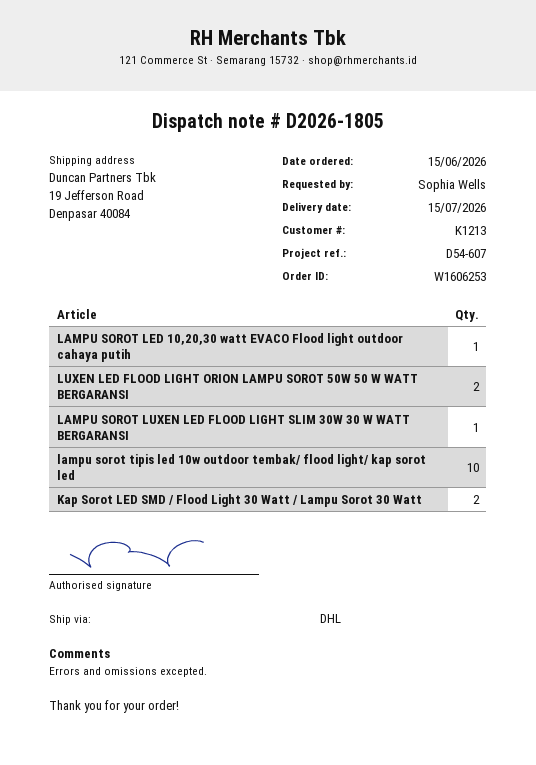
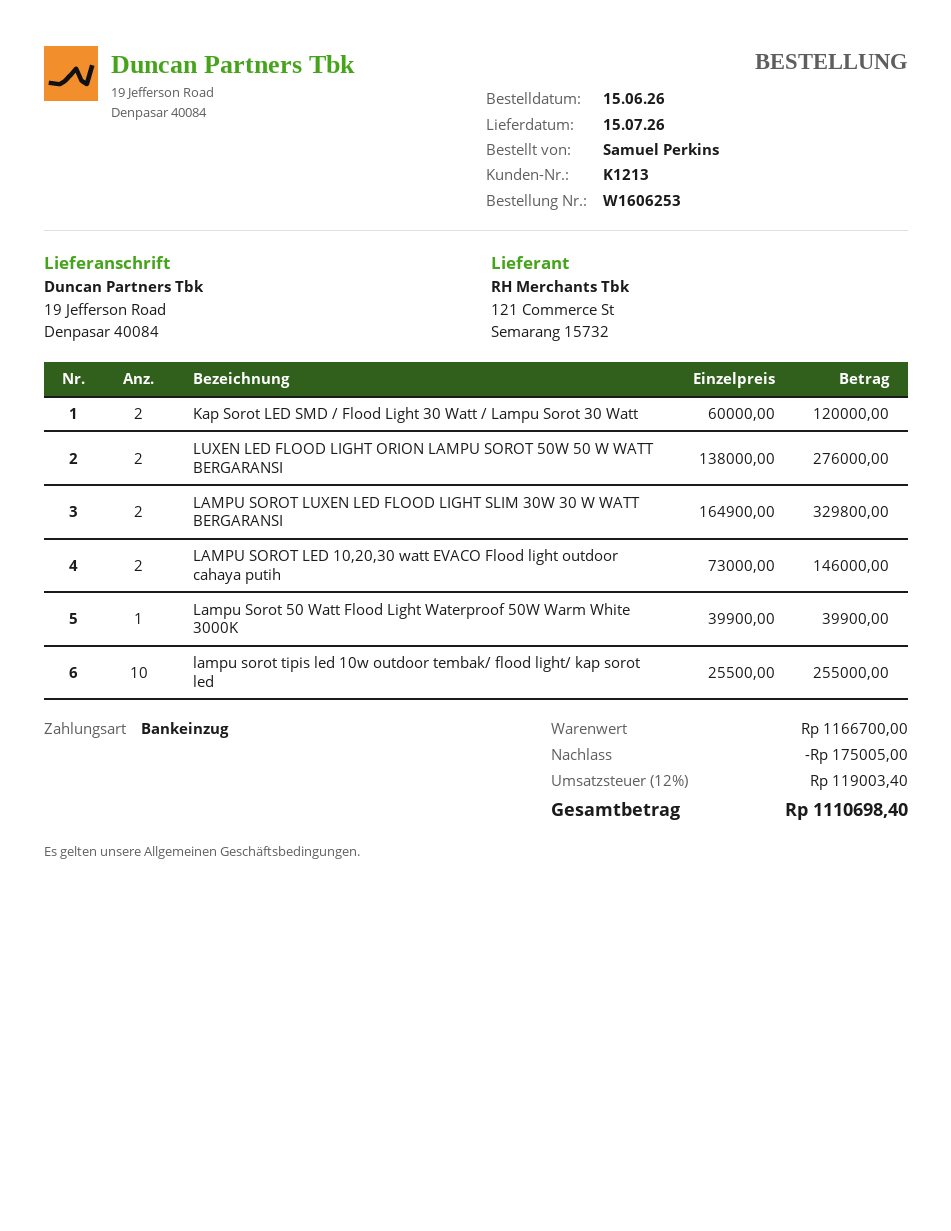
ordered by: Sophia Wells -> Samuel Perkins
LAMPU SOROT LED 10,20,30 watt EVACO Flood light outdoor cahaya putih: 1 -> 2
LAMPU SOROT LUXEN LED FLOOD LIGHT SLIM 30W 30 W WATT BERGARANSI: 1 -> 2
Lampu Sorot 50 Watt Flood Light Waterproof 50W Warm White 3000K: none -> 1

